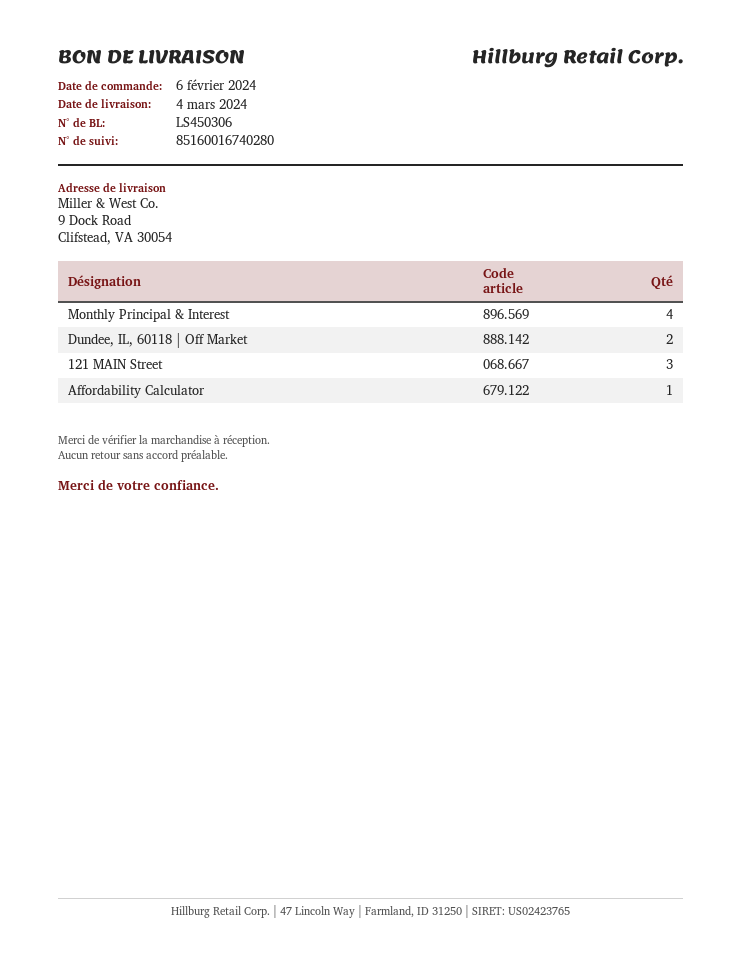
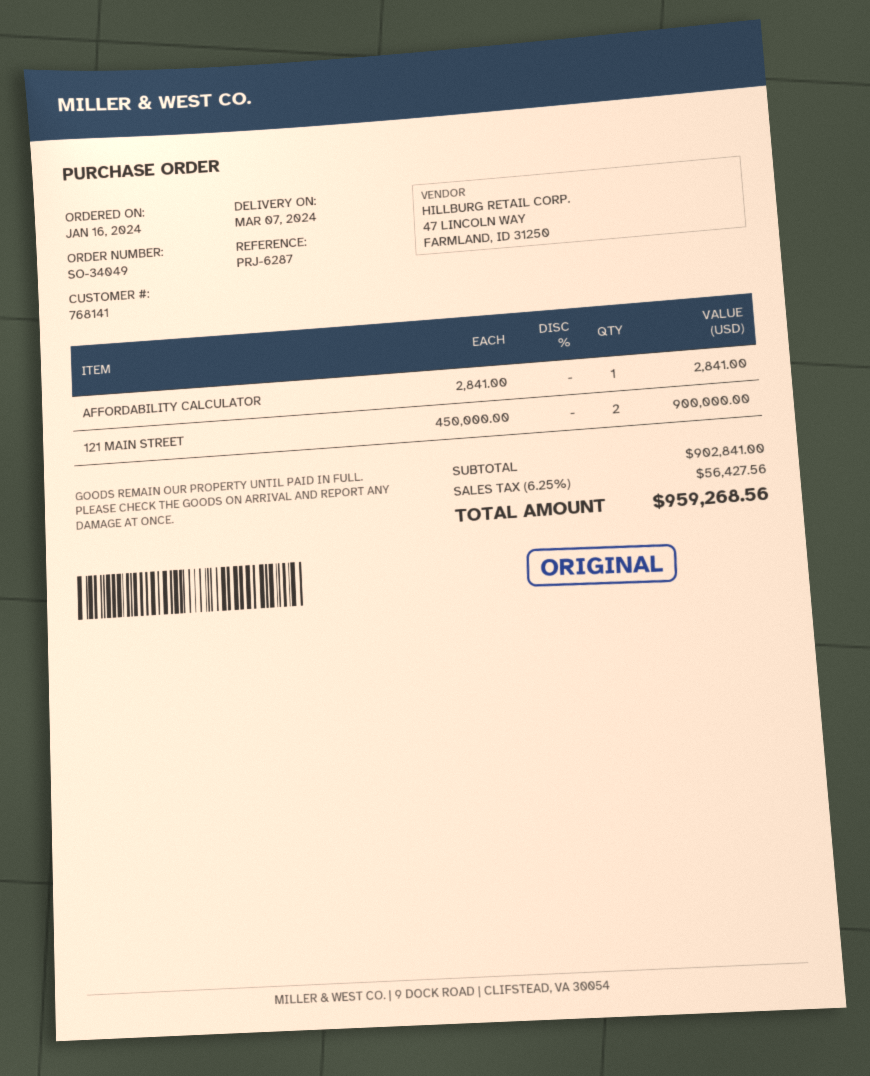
order date: 2024-02-06 -> 2024-01-16
delivery date: 2024-03-04 -> 2024-03-07
Monthly Principal & Interest: 4 -> none
Dundee, IL, 60118 | Off Market: 2 -> none
121 MAIN Street: 3 -> 2

